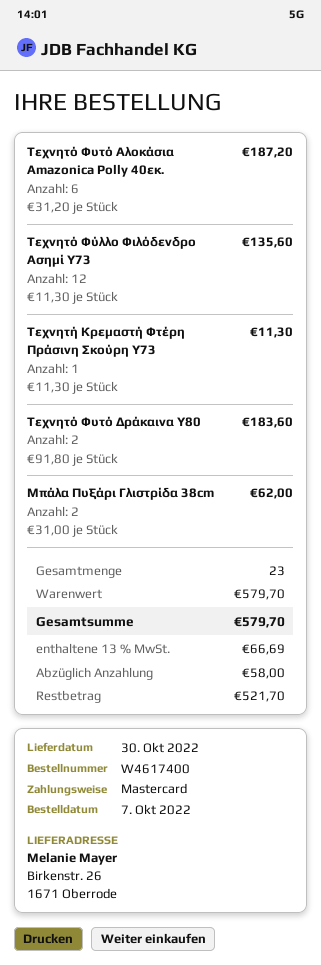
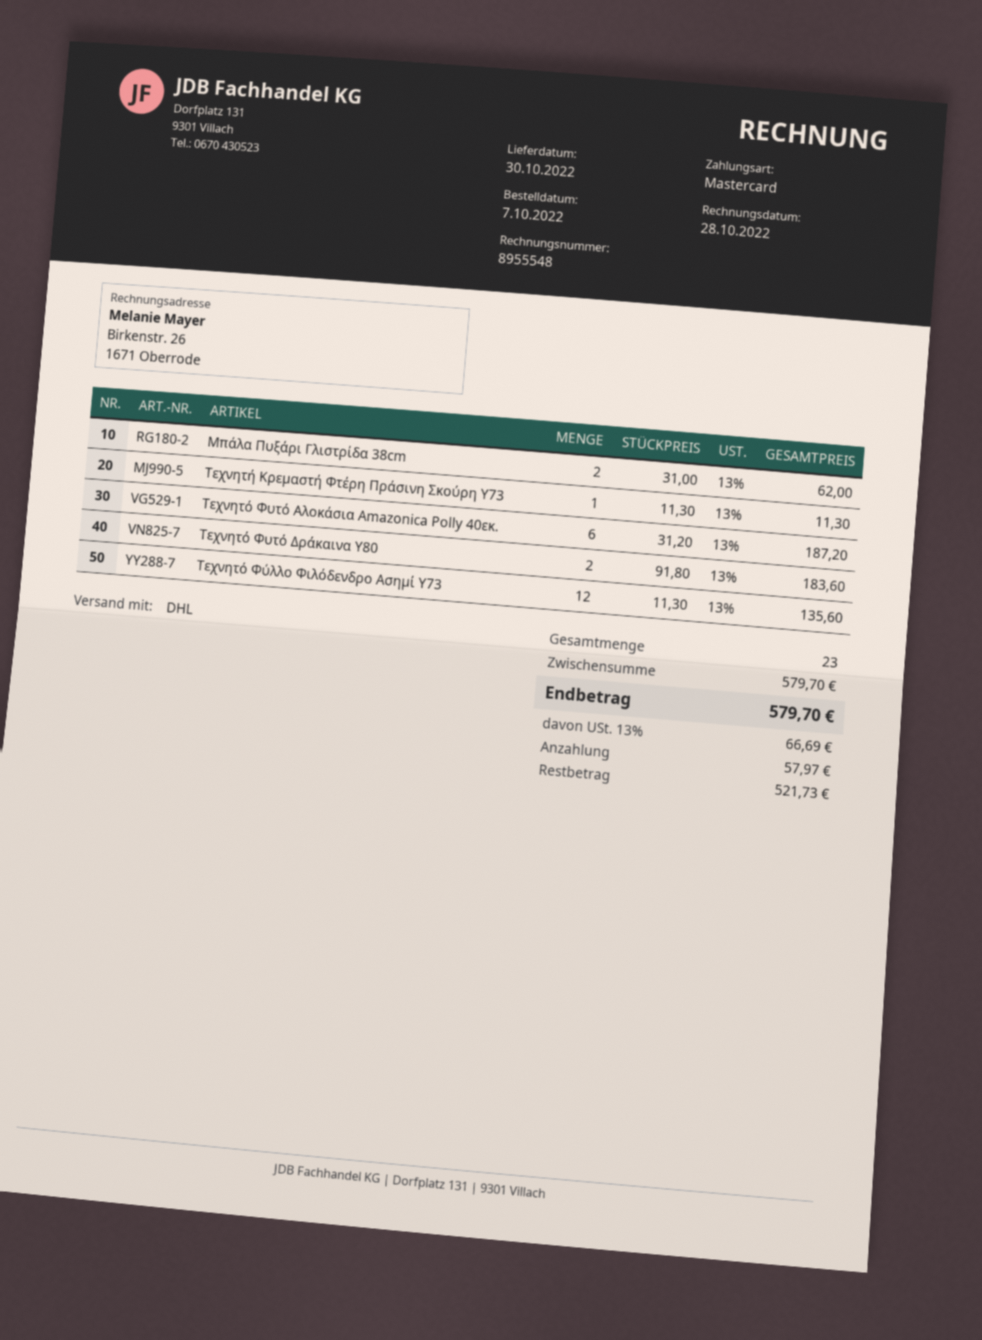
deposit: 58.00 -> 57.97
balance: 521.70 -> 521.73

